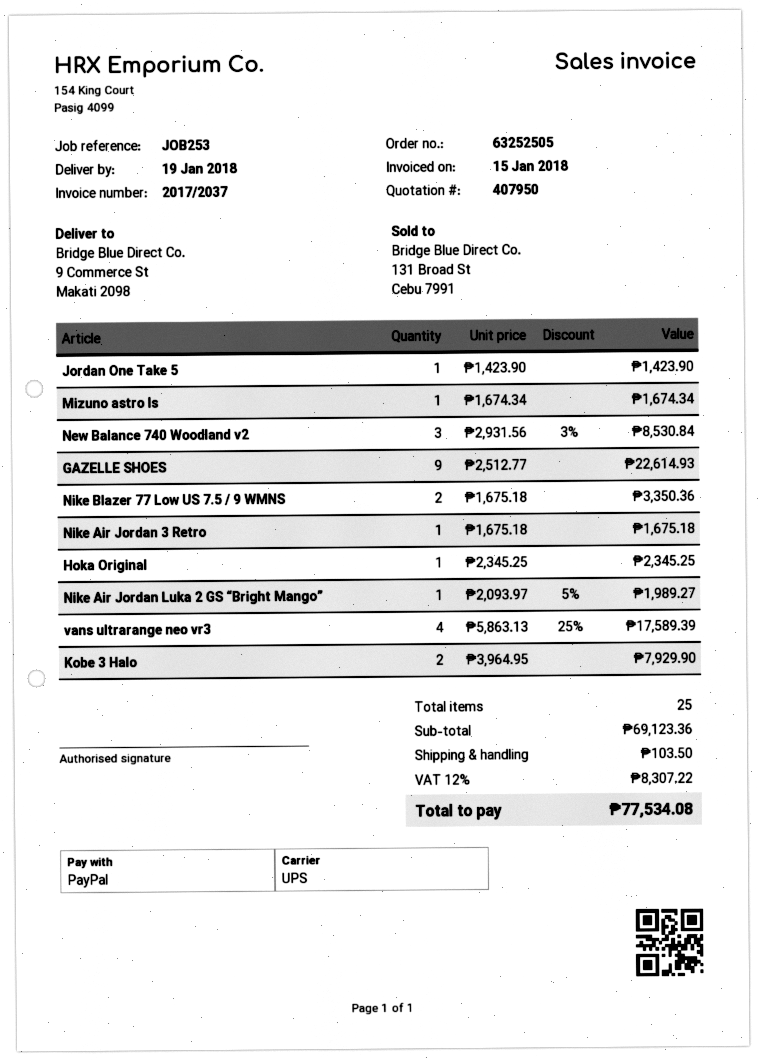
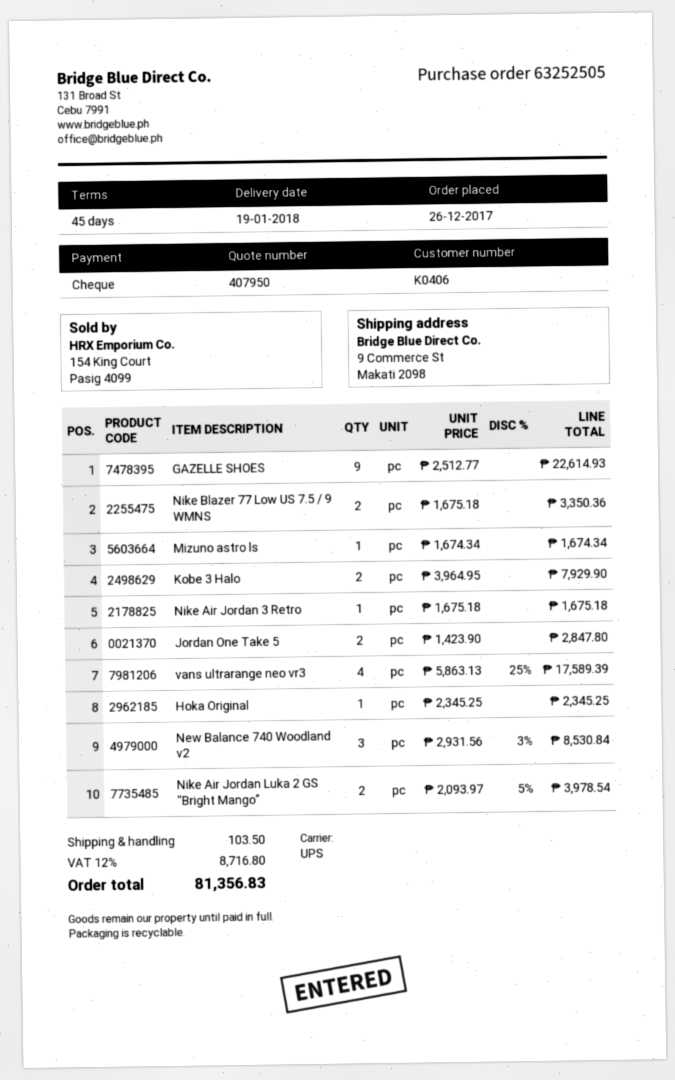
payment method: PayPal -> cheque
Jordan One Take 5: 1 x 1423.90 = 1423.90 -> 2 x 1423.90 = 2847.80
Nike Air Jordan Luka 2 GS “Bright Mango”: 1 x 2093.97 - 5% = 1989.27 -> 2 x 2093.97 - 5% = 3978.54
tax: 12% = 8307.22 -> 12% = 8716.80
total: 77534.08 -> 81356.83

